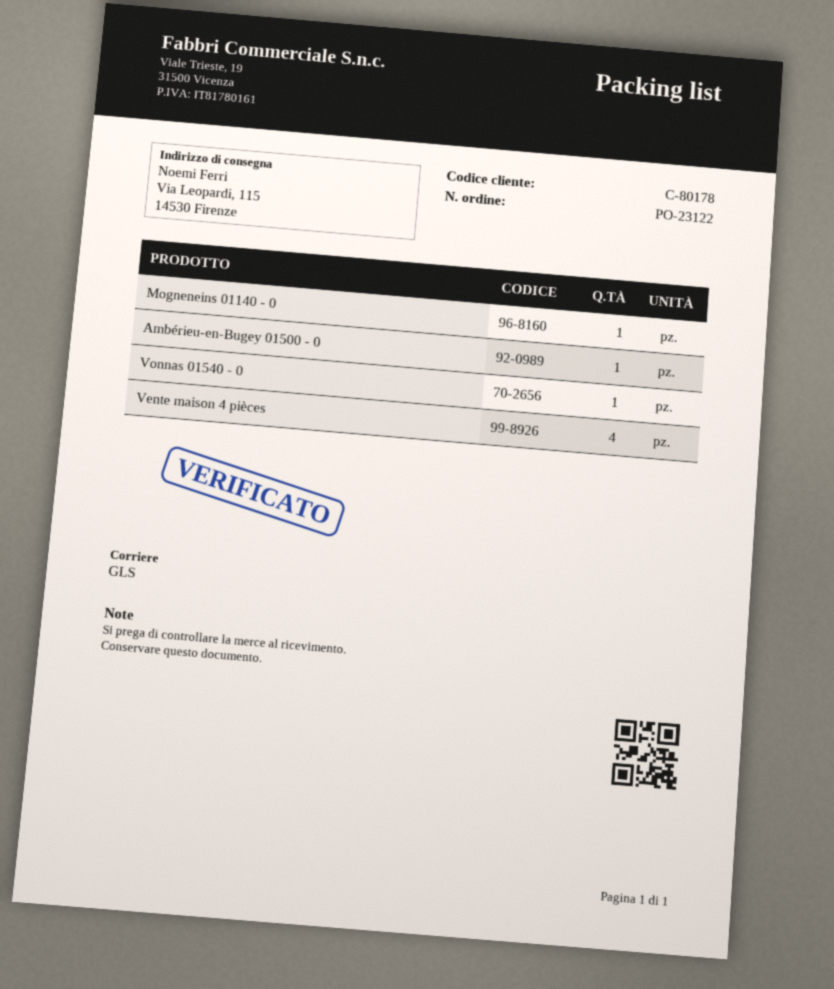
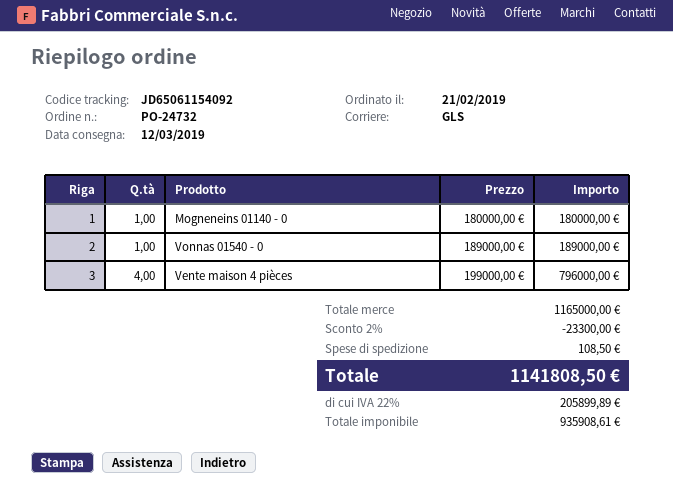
order number: PO-23122 -> PO-24732
Ambérieu-en-Bugey 01500 - 0: 1 -> none

